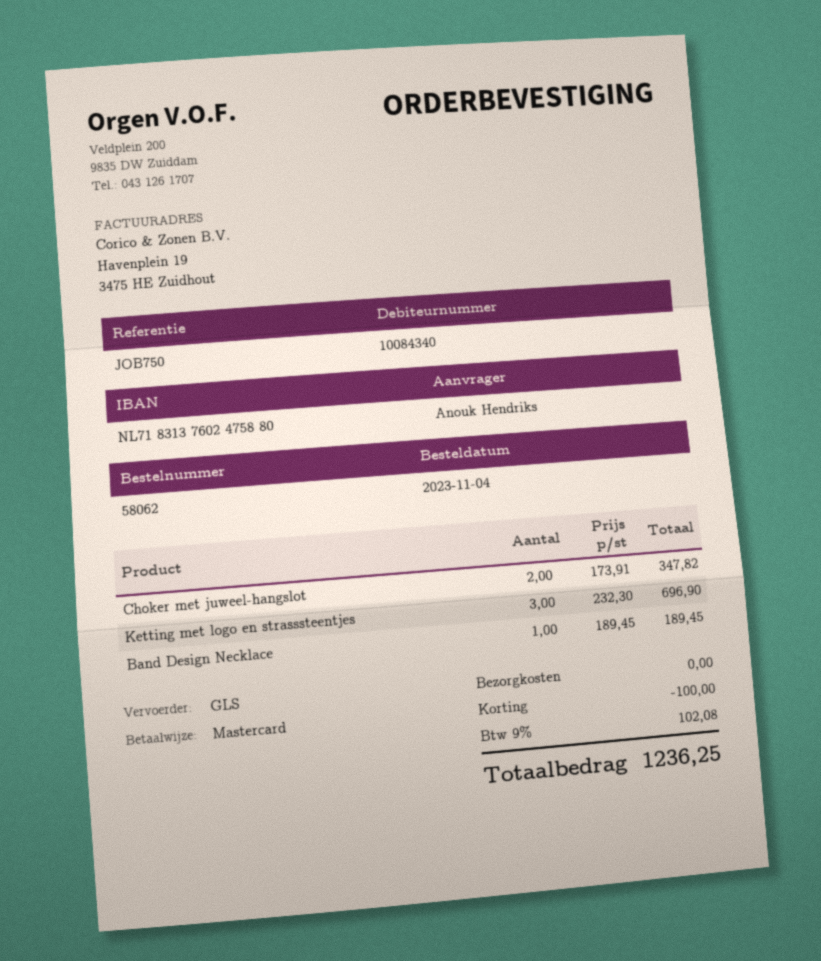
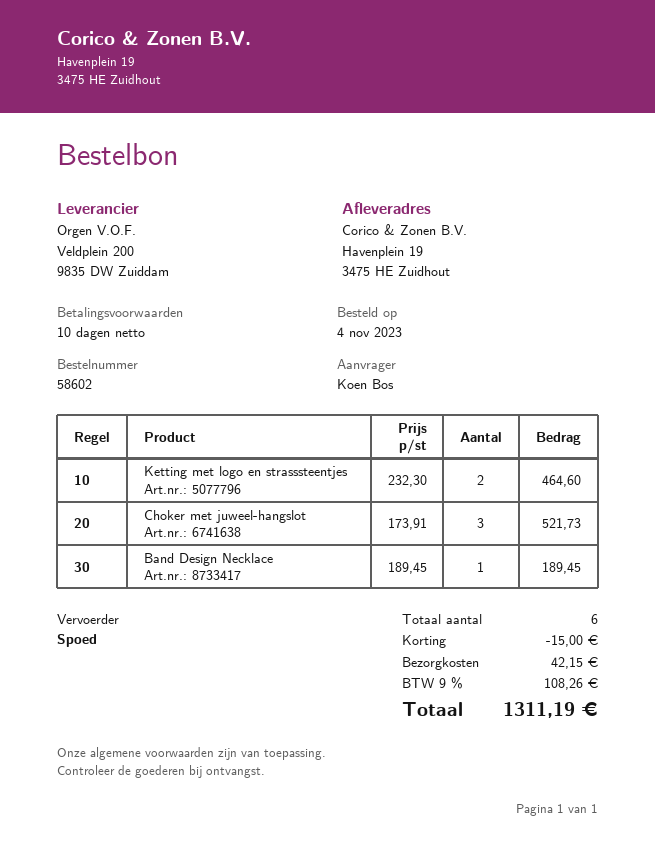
order number: 58062 -> 58602
ordered by: Anouk Hendriks -> Koen Bos
shipping method: GLS -> express
Choker met juweel-hangslot: 2 x 173.91 = 347.82 -> 3 x 173.91 = 521.73
Ketting met logo en strasssteentjes: 3 x 232.30 = 696.90 -> 2 x 232.30 = 464.60
discount: 100.00 -> 15.00
shipping: 0.00 -> 42.15
tax: 9% = 102.08 -> 9% = 108.26
total: 1236.25 -> 1311.19

